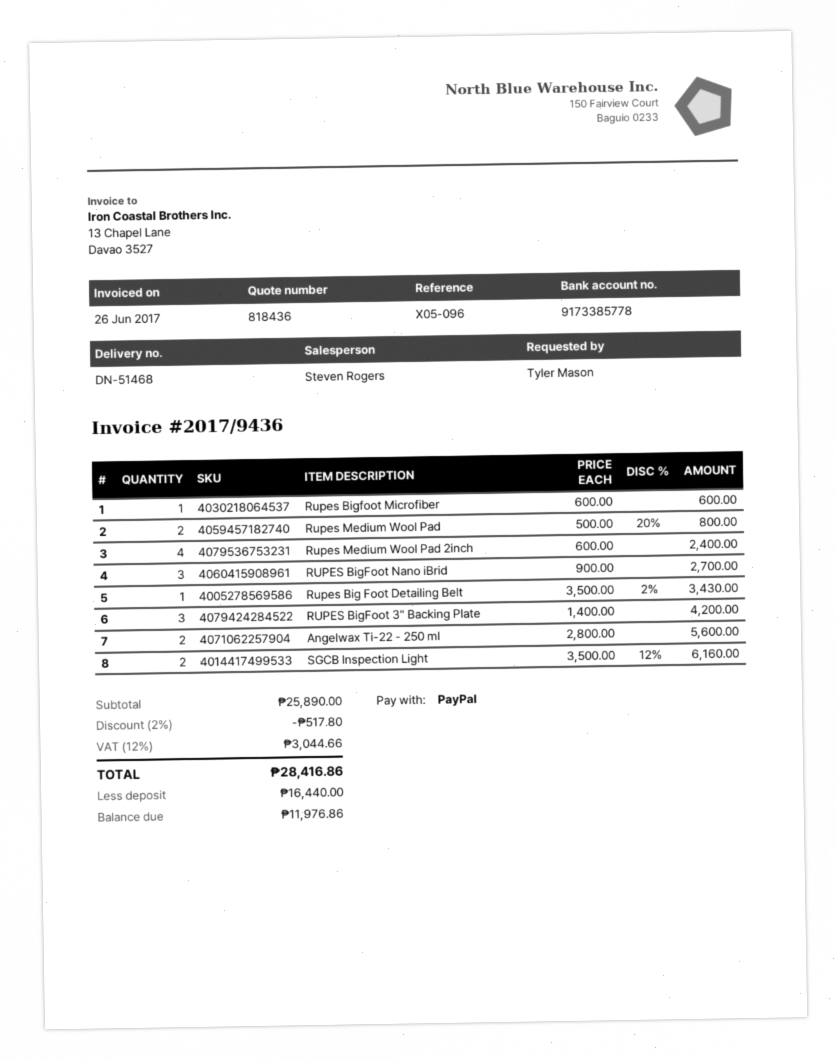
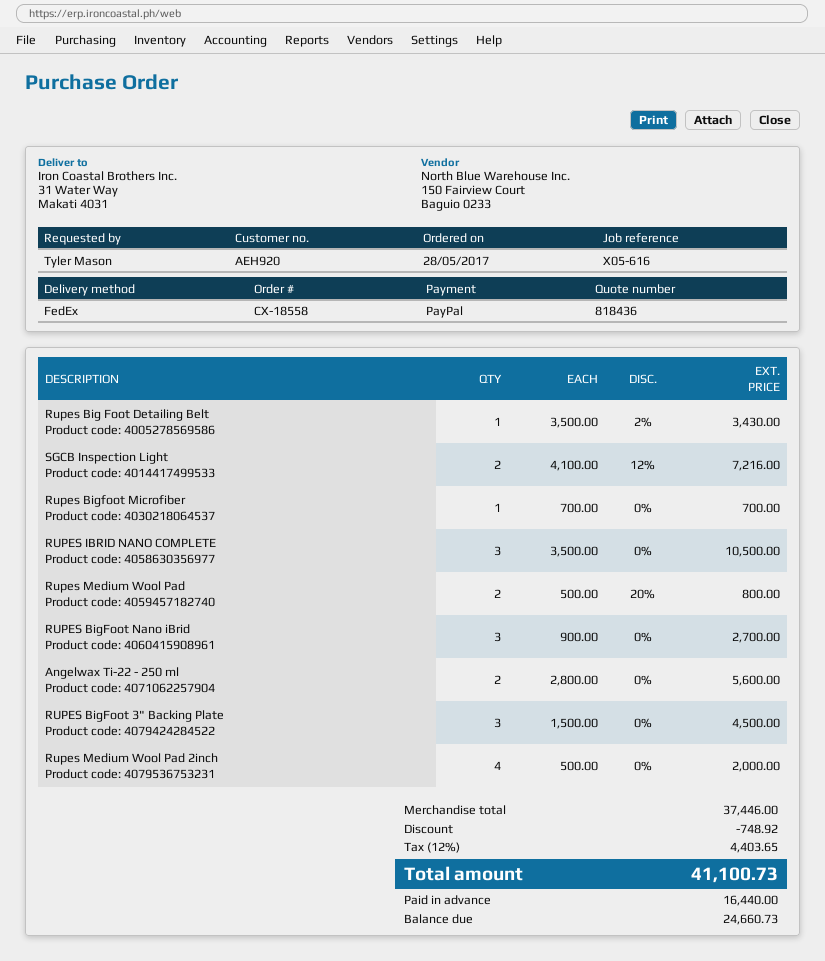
reference: X05-096 -> X05-616
Rupes Bigfoot Microfiber: 1 x 600.00 = 600.00 -> 1 x 700.00 = 700.00
Rupes Medium Wool Pad 2inch: 4 x 600.00 = 2400.00 -> 4 x 500.00 = 2000.00
RUPES BigFoot 3" Backing Plate: 3 x 1400.00 = 4200.00 -> 3 x 1500.00 = 4500.00
SGCB Inspection Light: 2 x 3500.00 - 12% = 6160.00 -> 2 x 4100.00 - 12% = 7216.00
RUPES IBRID NANO COMPLETE: none -> 3 x 3500.00 = 10500.00
subtotal: 25890.00 -> 37446.00
discount: 517.80 -> 748.92
tax: 12% = 3044.66 -> 12% = 4403.65
total: 28416.86 -> 41100.73
balance: 11976.86 -> 24660.73

